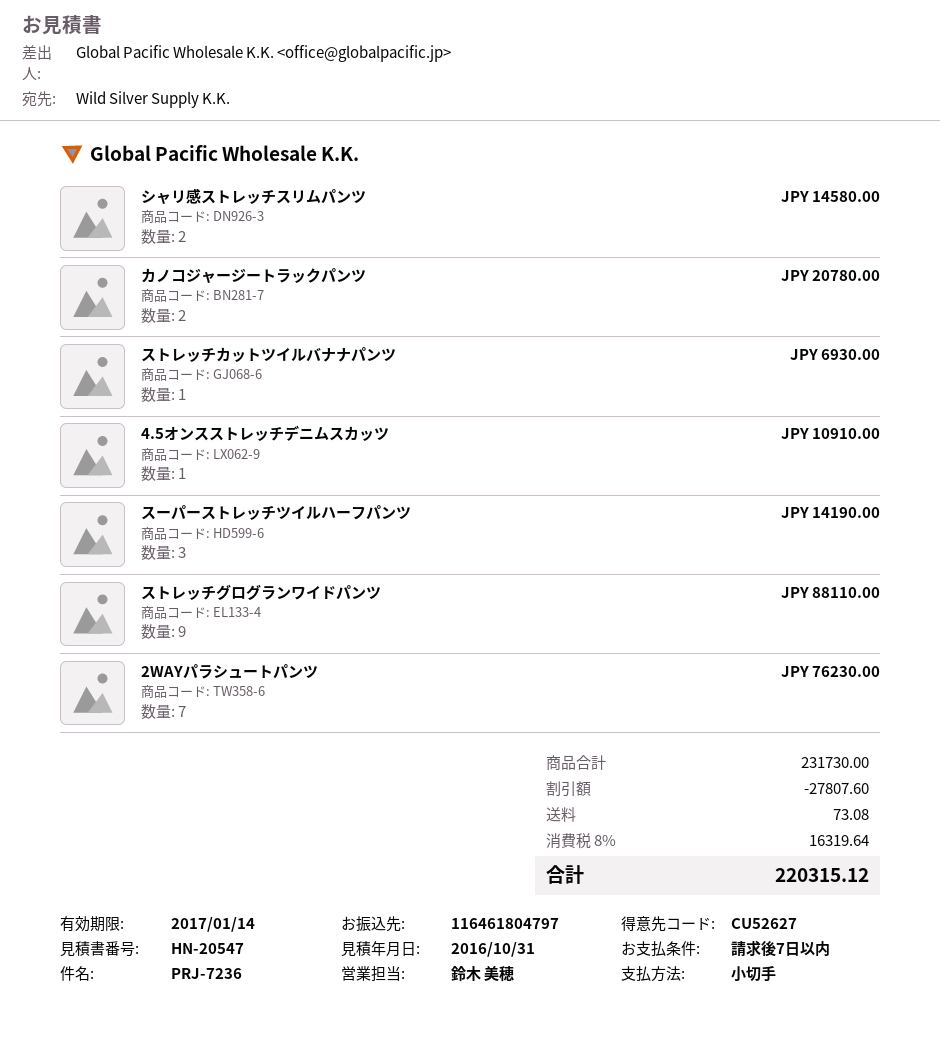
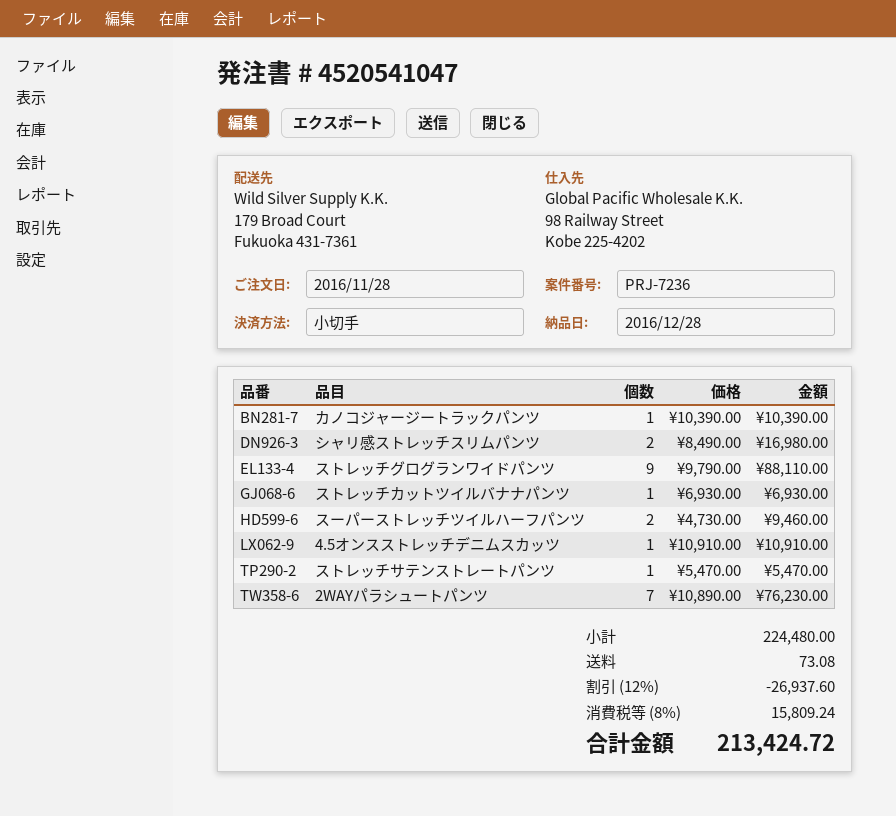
シャリ感ストレッチスリムパンツ: 2 for 14580.00 -> 2 for 16980.00
カノコジャージートラックパンツ: 2 for 20780.00 -> 1 for 10390.00
スーパーストレッチツイルハーフパンツ: 3 for 14190.00 -> 2 for 9460.00
ストレッチサテンストレートパンツ: none -> 1 for 5470.00
subtotal: 231730.00 -> 224480.00
discount: 27807.60 -> 26937.60
tax: 8% = 16319.64 -> 8% = 15809.24
total: 220315.12 -> 213424.72

